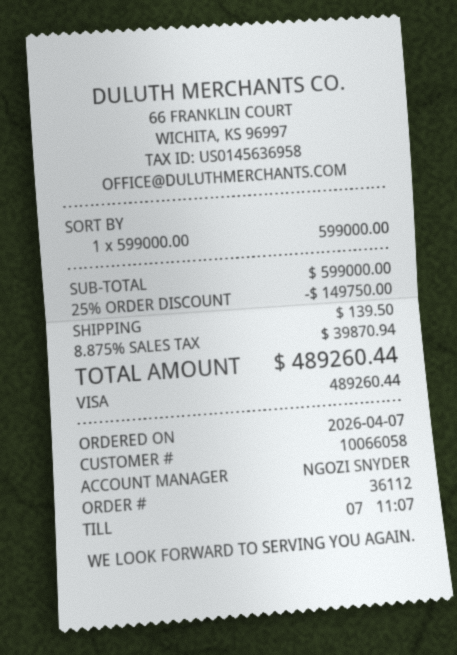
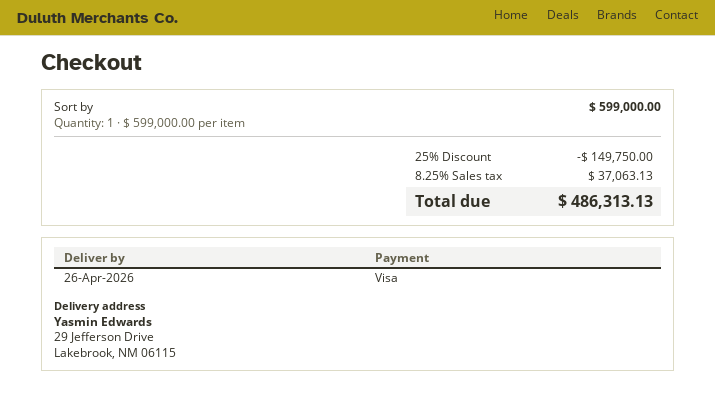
shipping: 139.50 -> none
tax: 8.875% = 39870.94 -> 8.25% = 37063.13
total: 489260.44 -> 486313.13

